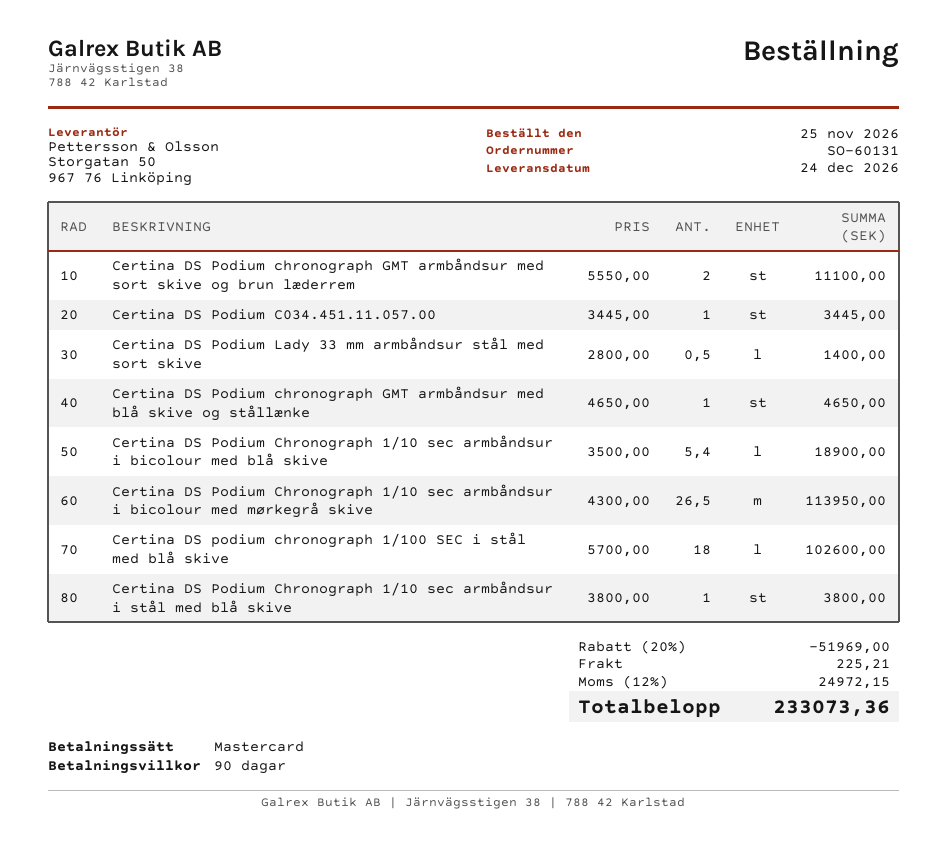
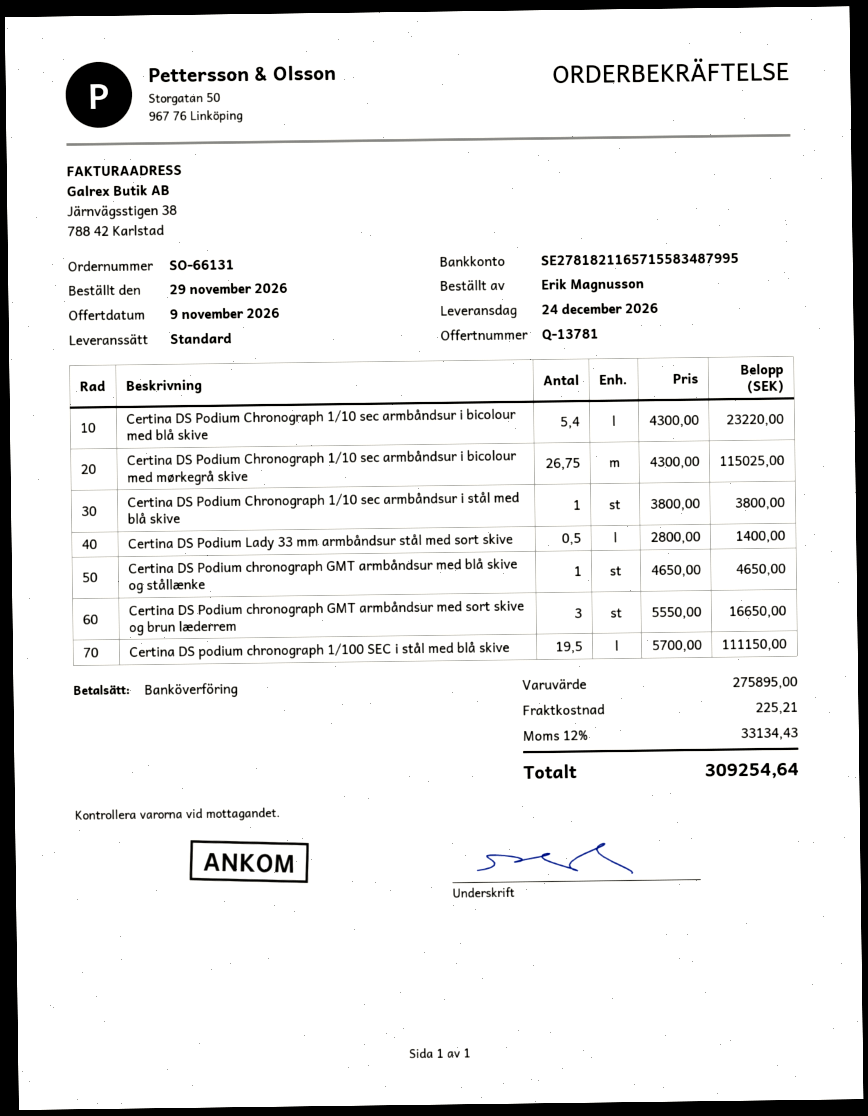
order number: SO-60131 -> SO-66131
order date: 2026-11-25 -> 2026-11-29
payment method: Mastercard -> bank transfer
Certina DS Podium chronograph GMT armbåndsur med sort skive og brun læderrem: 2 x 5550.00 = 11100.00 -> 3 x 5550.00 = 16650.00
Certina DS Podium C034.451.11.057.00: 1 x 3445.00 = 3445.00 -> none
Certina DS Podium Chronograph 1/10 sec armbåndsur i bicolour med blå skive: 5.4 x 3500.00 = 18900.00 -> 5.4 x 4300.00 = 23220.00
Certina DS Podium Chronograph 1/10 sec armbåndsur i bicolour med mørkegrå skive: 26.5 x 4300.00 = 113950.00 -> 26.75 x 4300.00 = 115025.00
Certina DS podium chronograph 1/100 SEC i stål med blå skive: 18 x 5700.00 = 102600.00 -> 19.5 x 5700.00 = 111150.00
discount: 20% = 51969.00 -> none
tax: 12% = 24972.15 -> 12% = 33134.43
total: 233073.36 -> 309254.64

